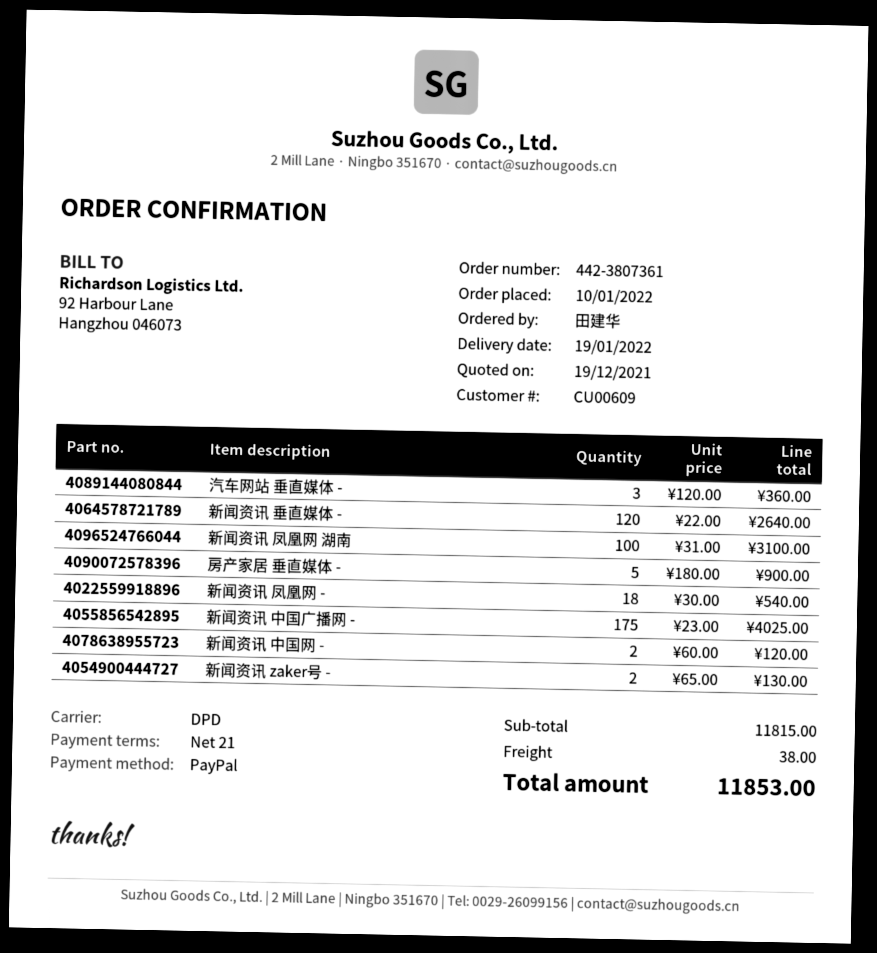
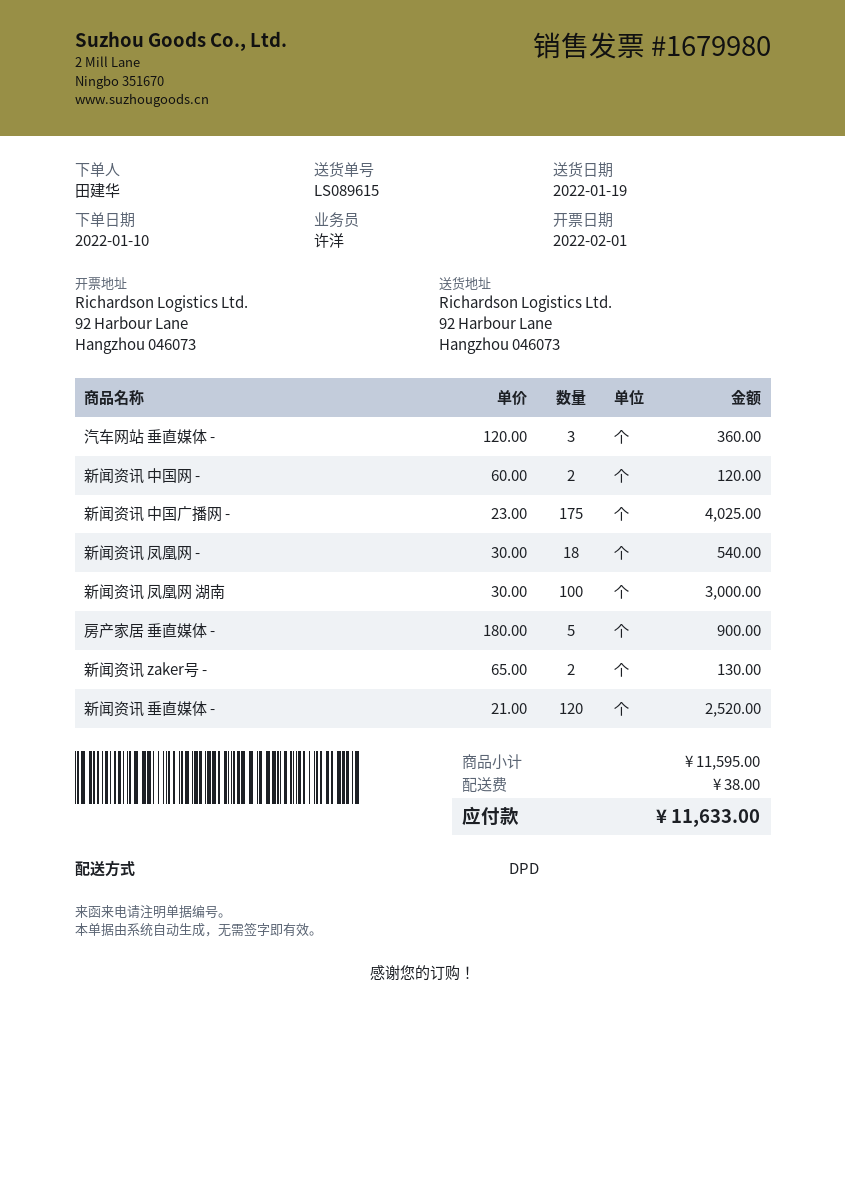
新闻资讯 垂直媒体 -: 120 x 22.00 = 2640.00 -> 120 x 21.00 = 2520.00
新闻资讯 凤凰网 湖南: 100 x 31.00 = 3100.00 -> 100 x 30.00 = 3000.00
subtotal: 11815.00 -> 11595.00
total: 11853.00 -> 11633.00

